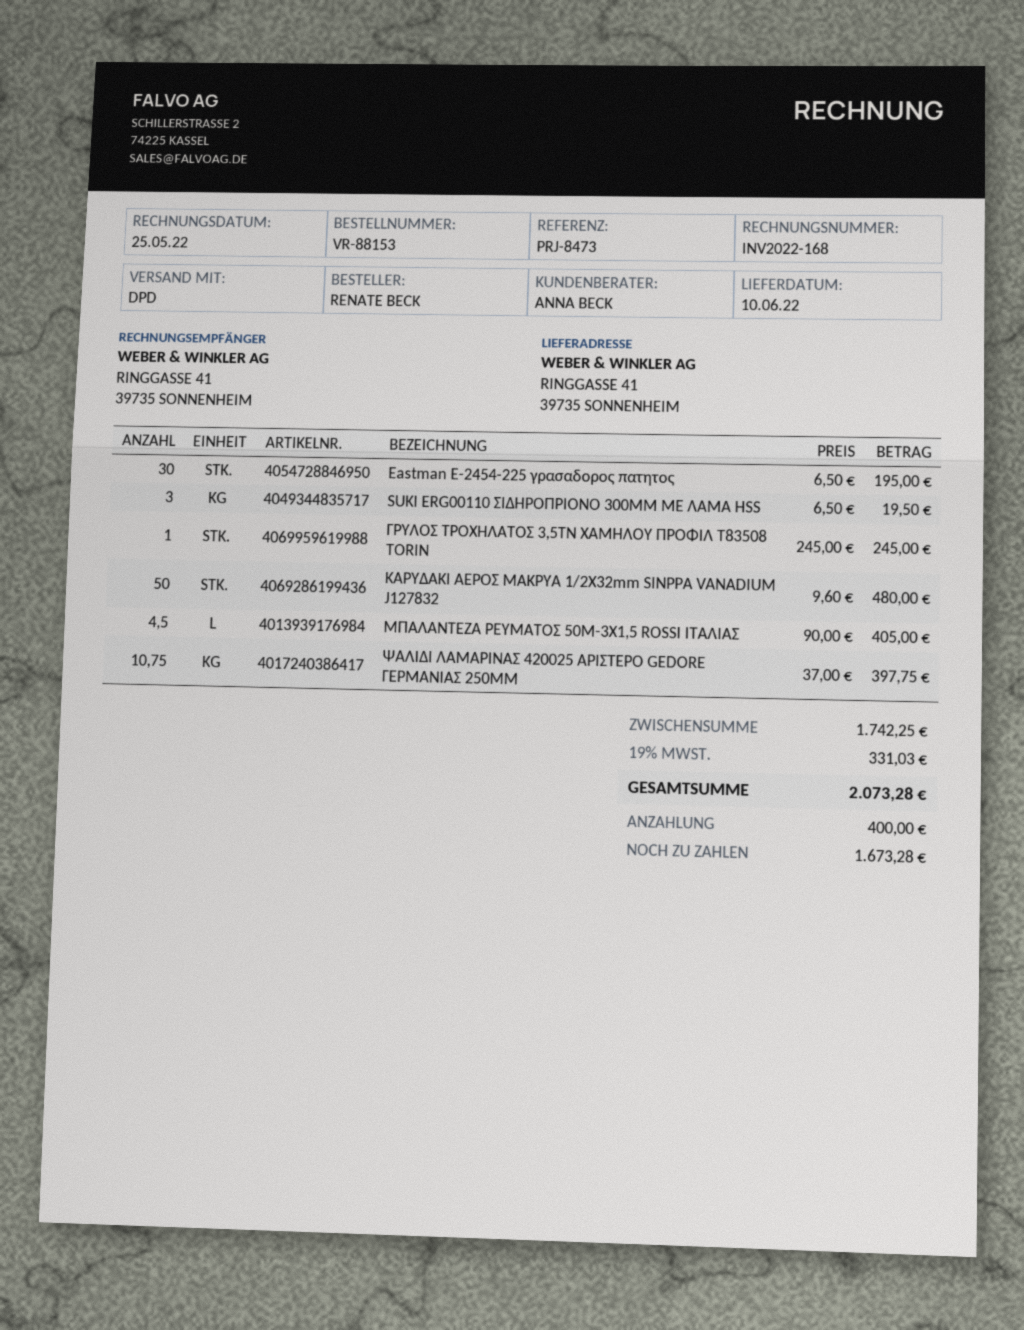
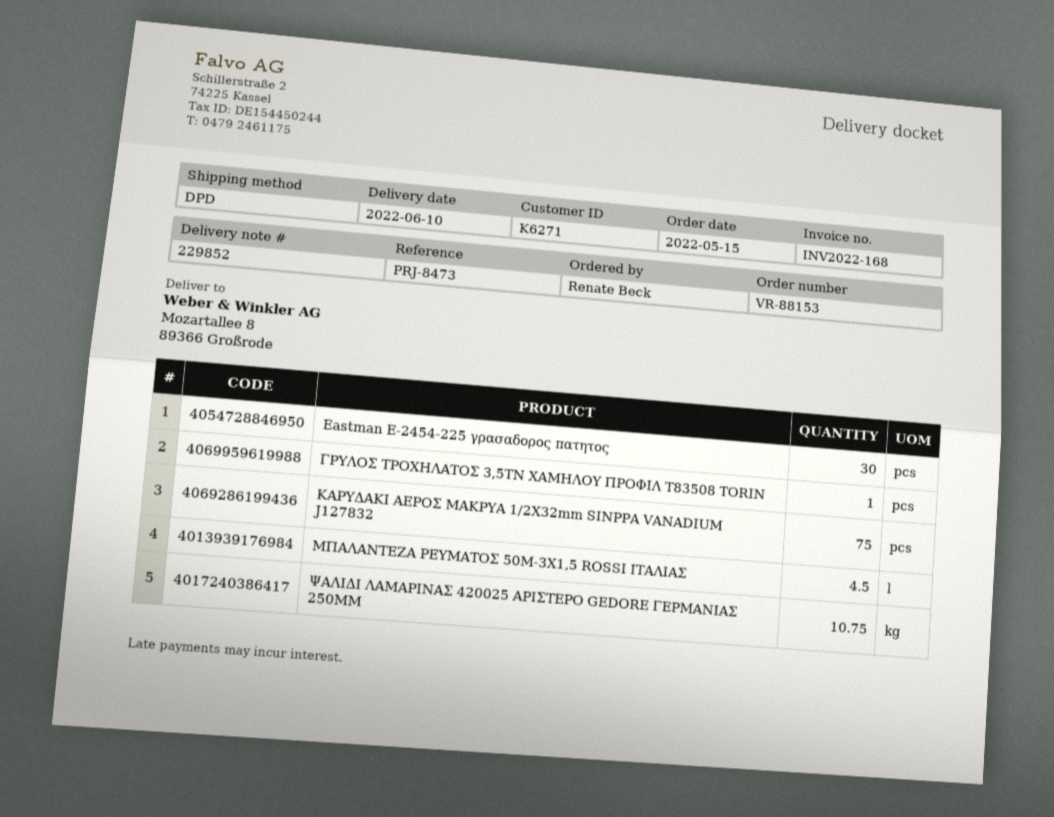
ship to: RINGGASSE 41, 39735 SONNENHEIM -> Mozartallee 8, 89366 Großrode
SUKI ERG00110 ΣΙΔΗΡΟΠΡΙΟΝΟ 300ΜΜ ΜΕ ΛΑΜΑ HSS: 3 -> none
ΚΑΡΥΔΑΚΙ ΑΕΡΟΣ ΜΑΚΡΥΑ 1/2Χ32mm SINPPA VANADIUM J127832: 50 -> 75

